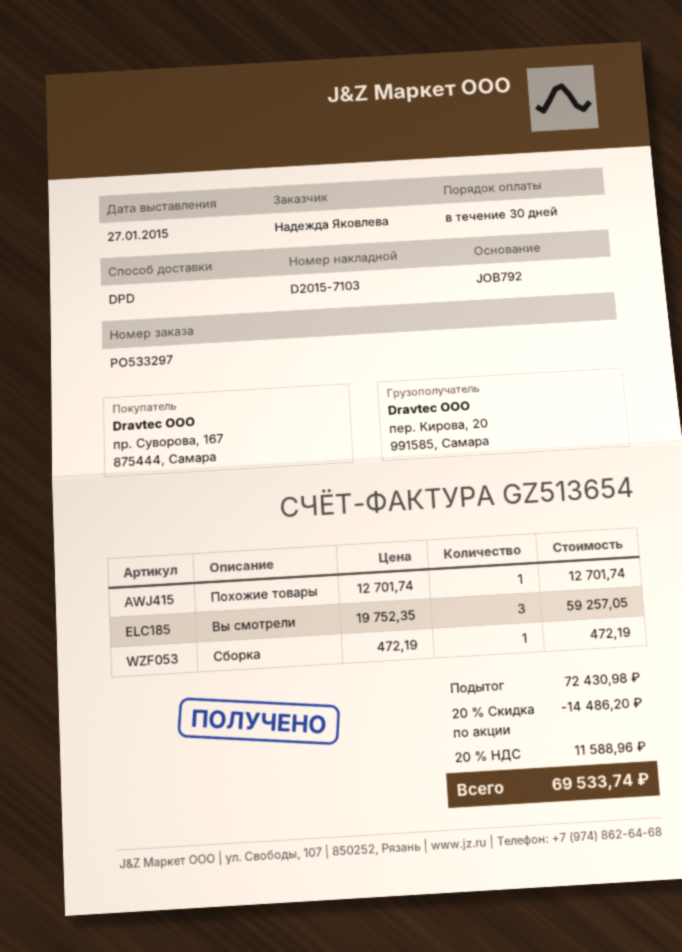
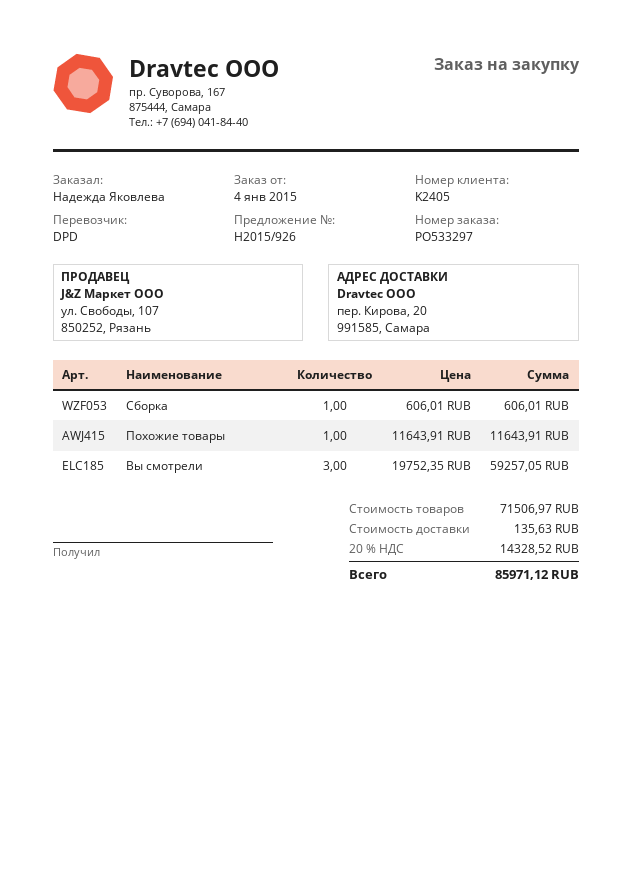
Похожие товары: 1 x 12701.74 = 12701.74 -> 1 x 11643.91 = 11643.91
Сборка: 1 x 472.19 = 472.19 -> 1 x 606.01 = 606.01
subtotal: 72430.98 -> 71506.97
discount: 20% = 14486.20 -> none
shipping: none -> 135.63
tax: 20% = 11588.96 -> 20% = 14328.52
total: 69533.74 -> 85971.12

